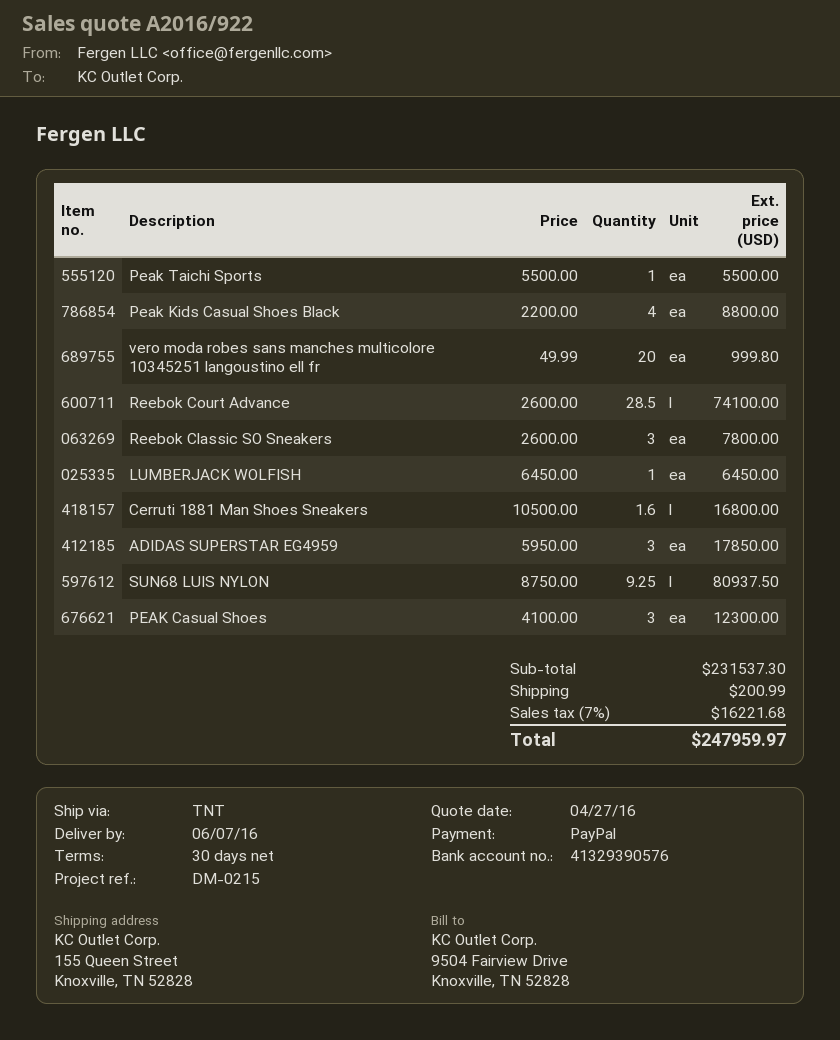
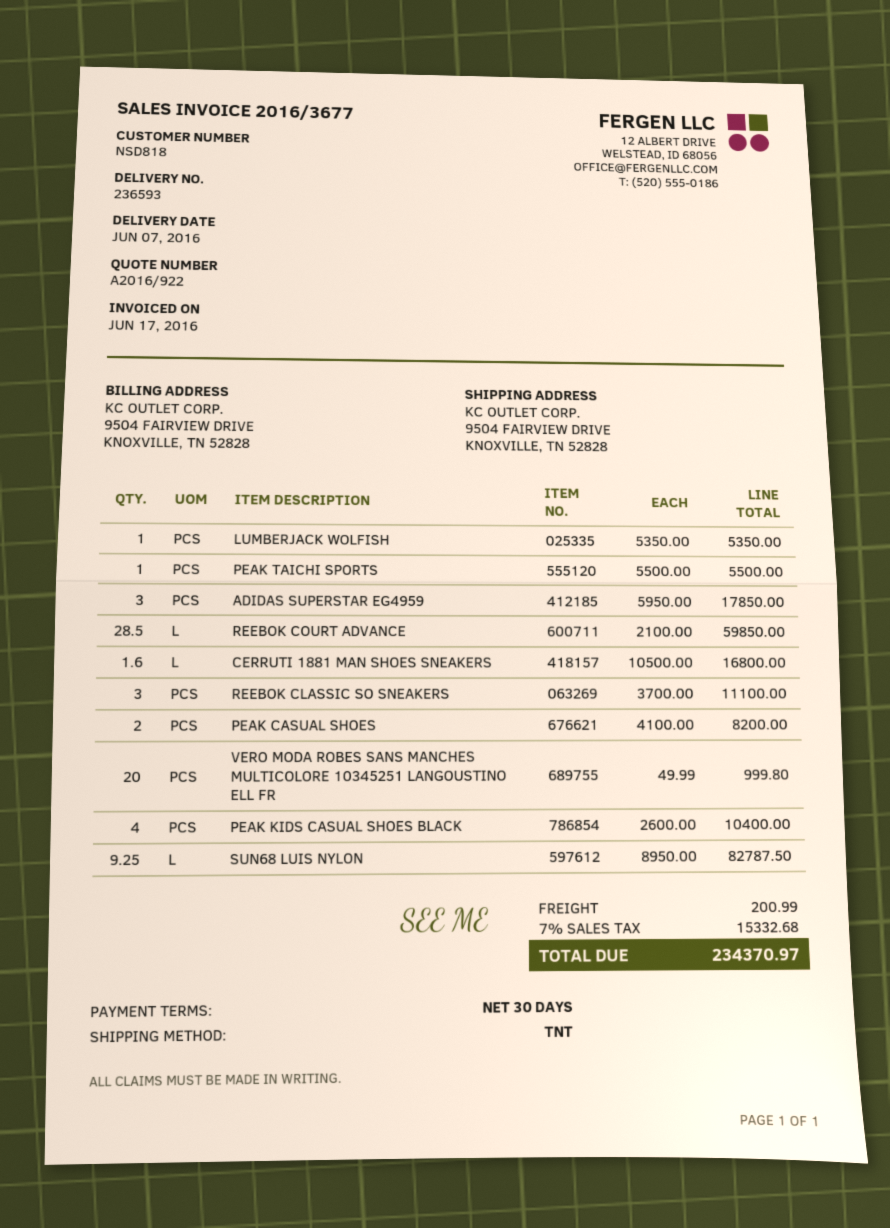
ship to: 155 Queen Street, Knoxville, TN 52828 -> 9504 FAIRVIEW DRIVE, KNOXVILLE, TN 52828
Peak Kids Casual Shoes Black: 4 x 2200.00 = 8800.00 -> 4 x 2600.00 = 10400.00
Reebok Court Advance: 28.5 x 2600.00 = 74100.00 -> 28.5 x 2100.00 = 59850.00
Reebok Classic SO Sneakers: 3 x 2600.00 = 7800.00 -> 3 x 3700.00 = 11100.00
LUMBERJACK WOLFISH: 1 x 6450.00 = 6450.00 -> 1 x 5350.00 = 5350.00
SUN68 LUIS NYLON: 9.25 x 8750.00 = 80937.50 -> 9.25 x 8950.00 = 82787.50
PEAK Casual Shoes: 3 x 4100.00 = 12300.00 -> 2 x 4100.00 = 8200.00
tax: 7% = 16221.68 -> 7% = 15332.68
total: 247959.97 -> 234370.97

